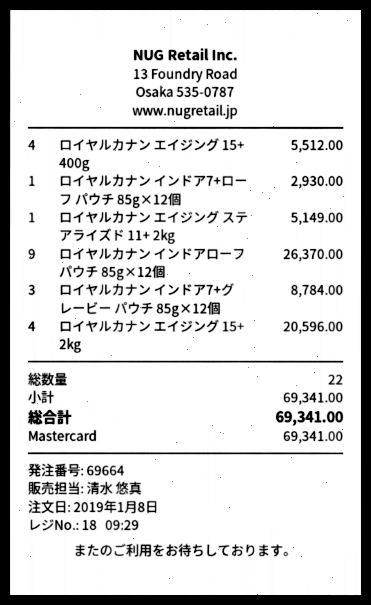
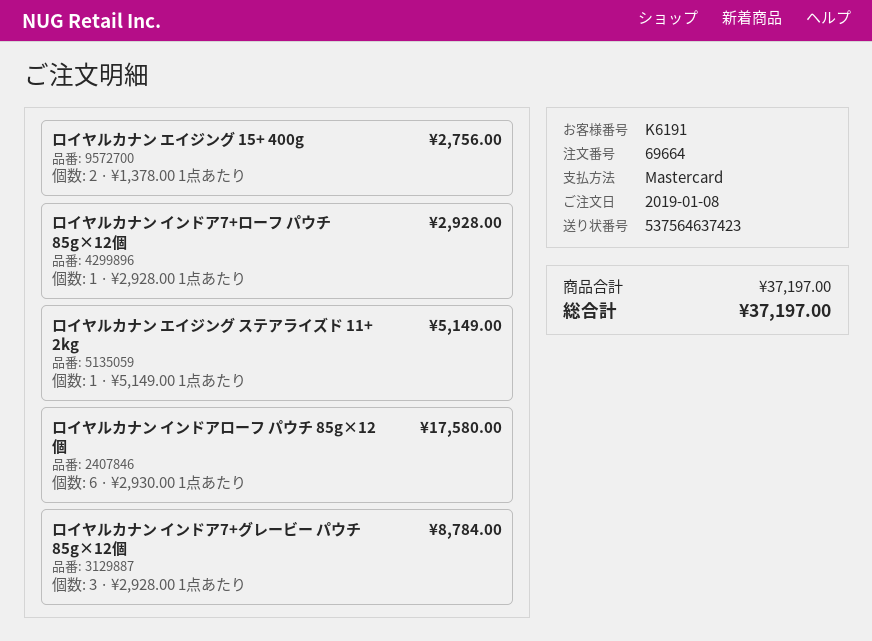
ロイヤルカナン エイジング 15+ 400g: 4 for 5512.00 -> 2 for 2756.00
ロイヤルカナン インドア7+ローフ パウチ 85g×12個: 1 for 2930.00 -> 1 for 2928.00
ロイヤルカナン インドアローフ パウチ 85g×12個: 9 for 26370.00 -> 6 for 17580.00
ロイヤルカナン エイジング 15+ 2kg: 4 for 20596.00 -> none
subtotal: 69341.00 -> 37197.00
total: 69341.00 -> 37197.00

